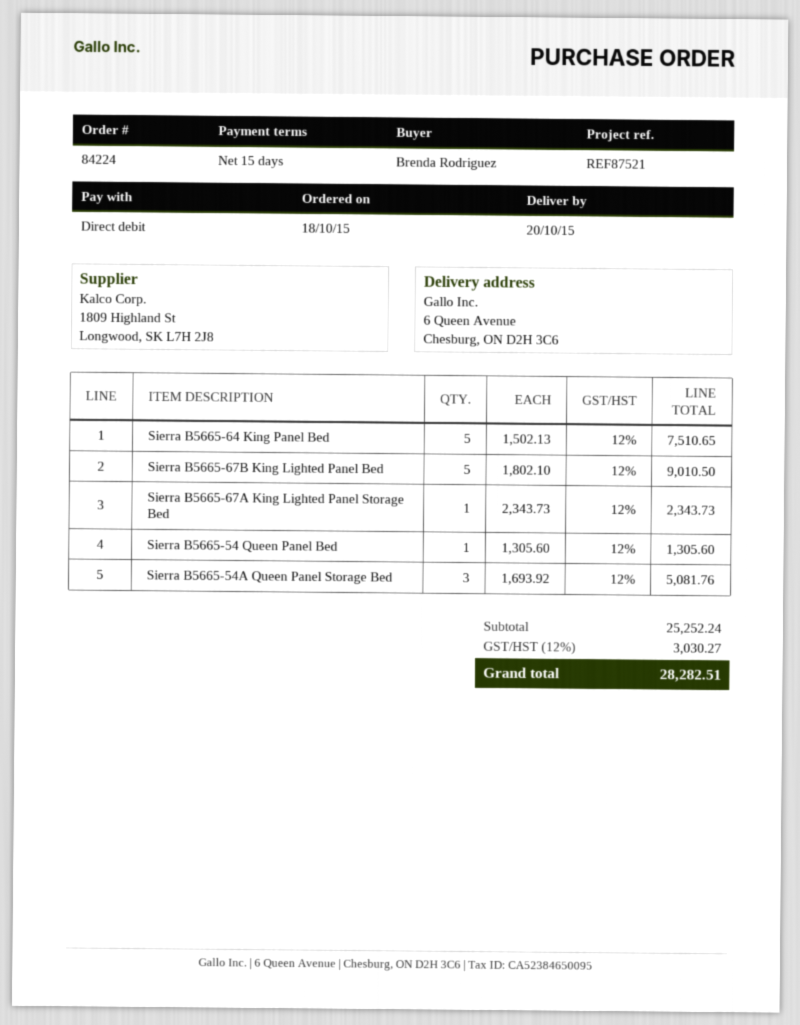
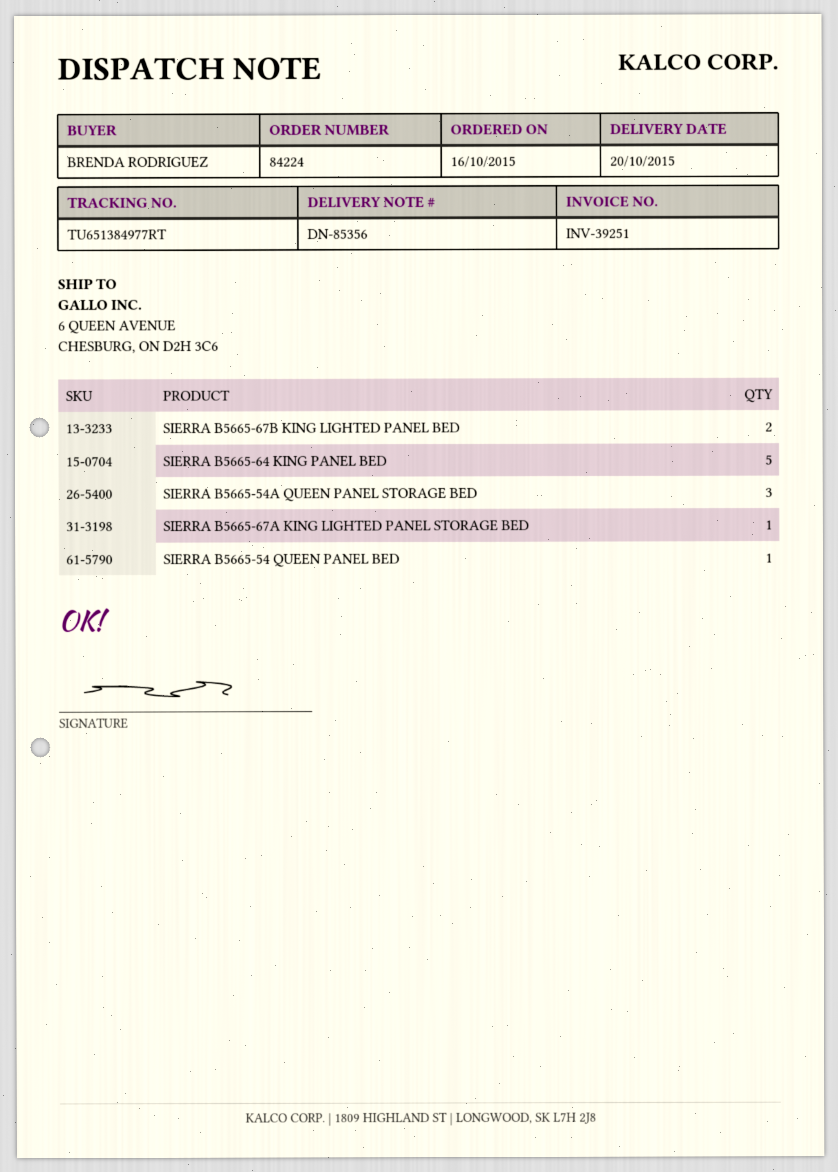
order date: 2015-10-18 -> 2015-10-16
Sierra B5665-67B King Lighted Panel Bed: 5 -> 2

